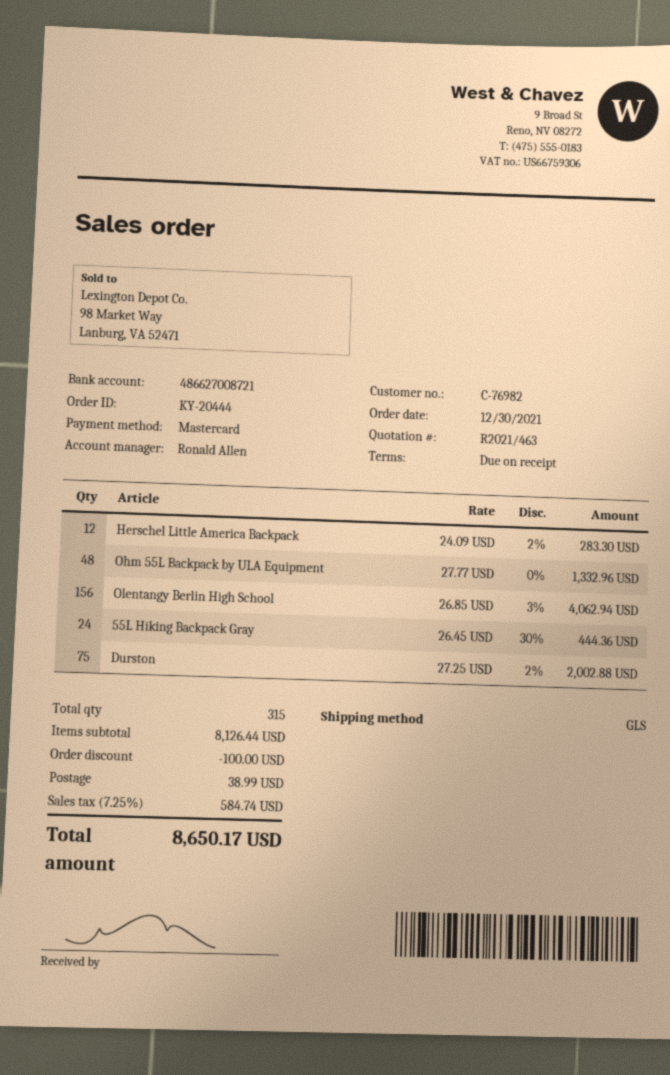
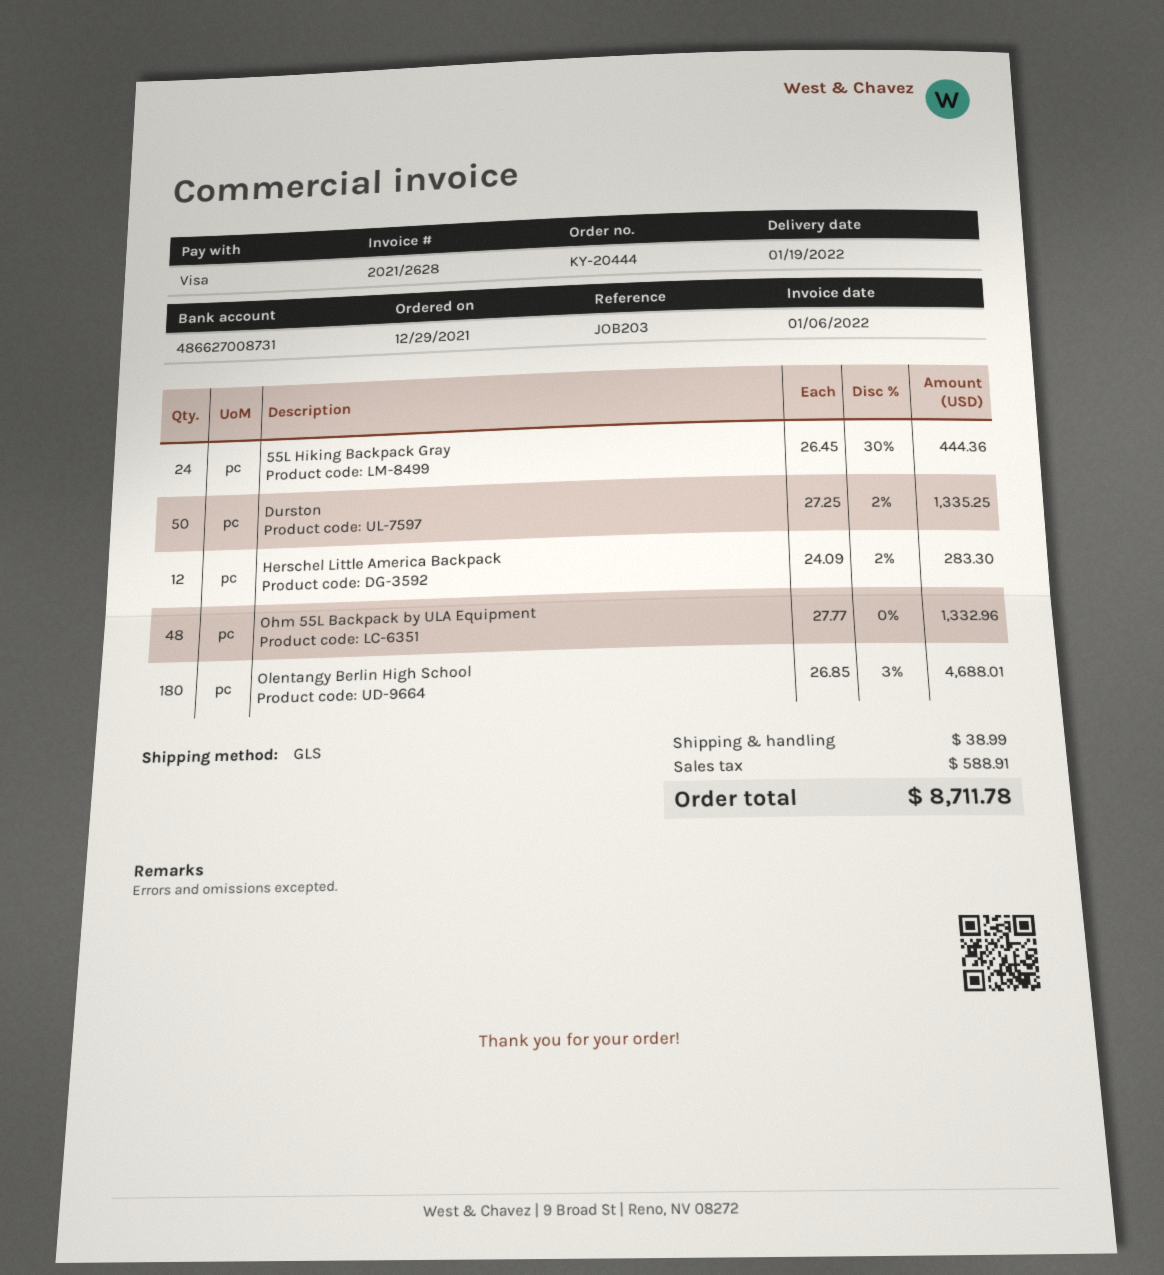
order date: 2021-12-30 -> 2021-12-29
payment method: Mastercard -> Visa
bank account: 486627008721 -> 486627008731
Olentangy Berlin High School: 156 x 26.85 - 3% = 4062.94 -> 180 x 26.85 - 3% = 4688.01
Durston: 75 x 27.25 - 2% = 2002.88 -> 50 x 27.25 - 2% = 1335.25
discount: 100.00 -> none
tax: 584.74 -> 588.91
total: 8650.17 -> 8711.78

